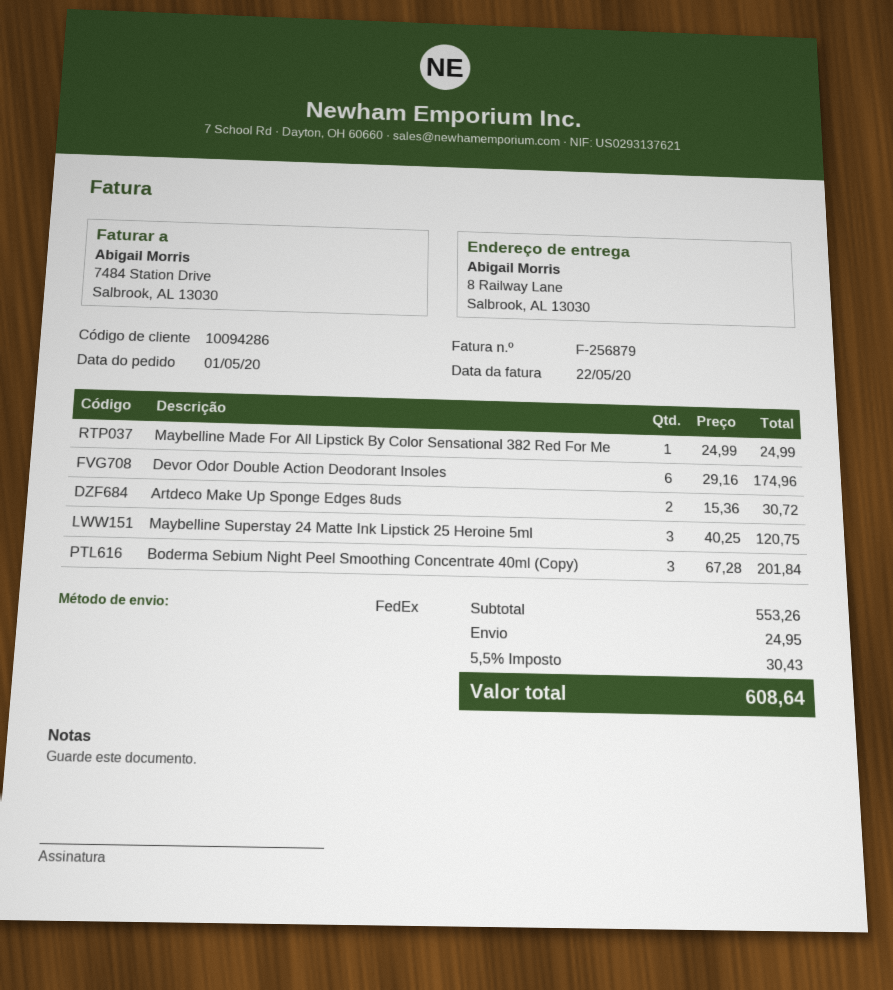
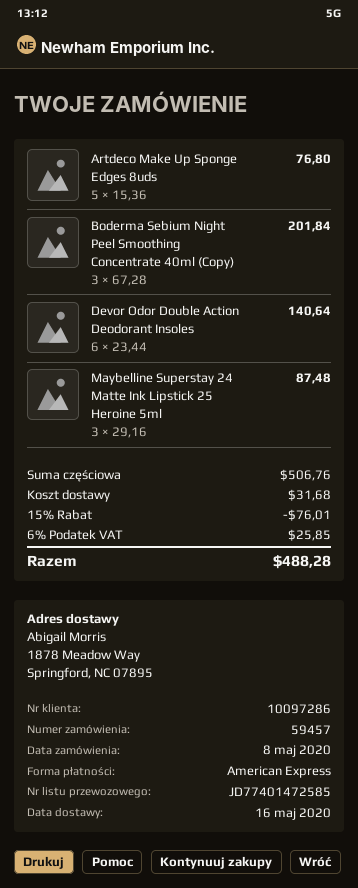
order date: 2020-05-01 -> 2020-05-08
customer number: 10094286 -> 10097286
ship to: 8 Railway Lane, Salbrook, AL 13030 -> 1878 Meadow Way, Springford, NC 07895
Maybelline Made For All Lipstick By Color Sensational 382 Red For Me: 1 x 24.99 = 24.99 -> none
Devor Odor Double Action Deodorant Insoles: 6 x 29.16 = 174.96 -> 6 x 23.44 = 140.64
Artdeco Make Up Sponge Edges 8uds: 2 x 15.36 = 30.72 -> 5 x 15.36 = 76.80
Maybelline Superstay 24 Matte Ink Lipstick 25 Heroine 5ml: 3 x 40.25 = 120.75 -> 3 x 29.16 = 87.48
subtotal: 553.26 -> 506.76
discount: none -> 15% = 76.01
shipping: 24.95 -> 31.68
tax: 5.5% = 30.43 -> 6% = 25.85
total: 608.64 -> 488.28

